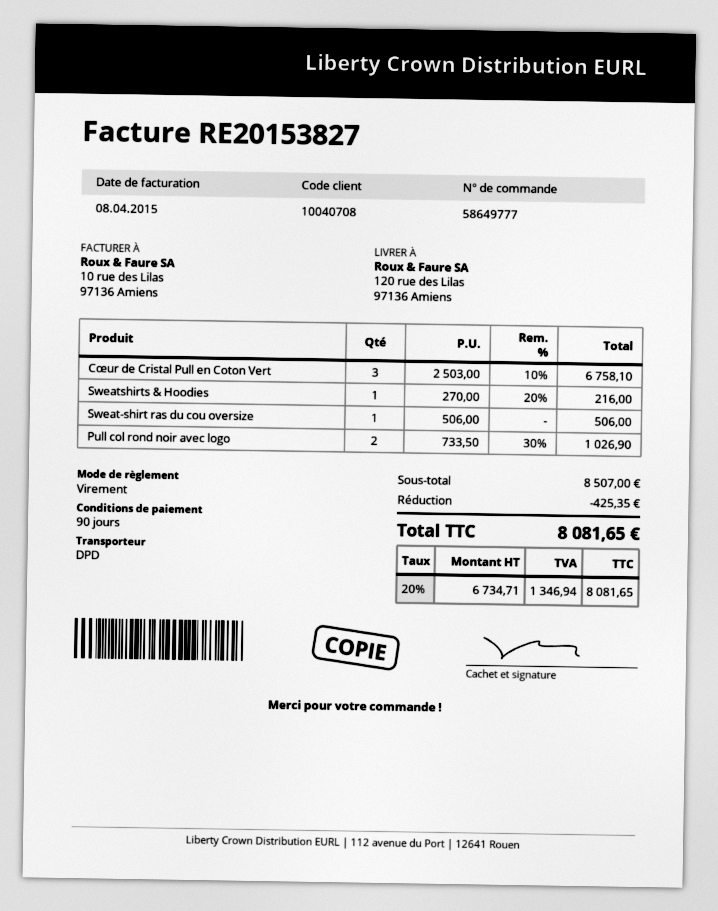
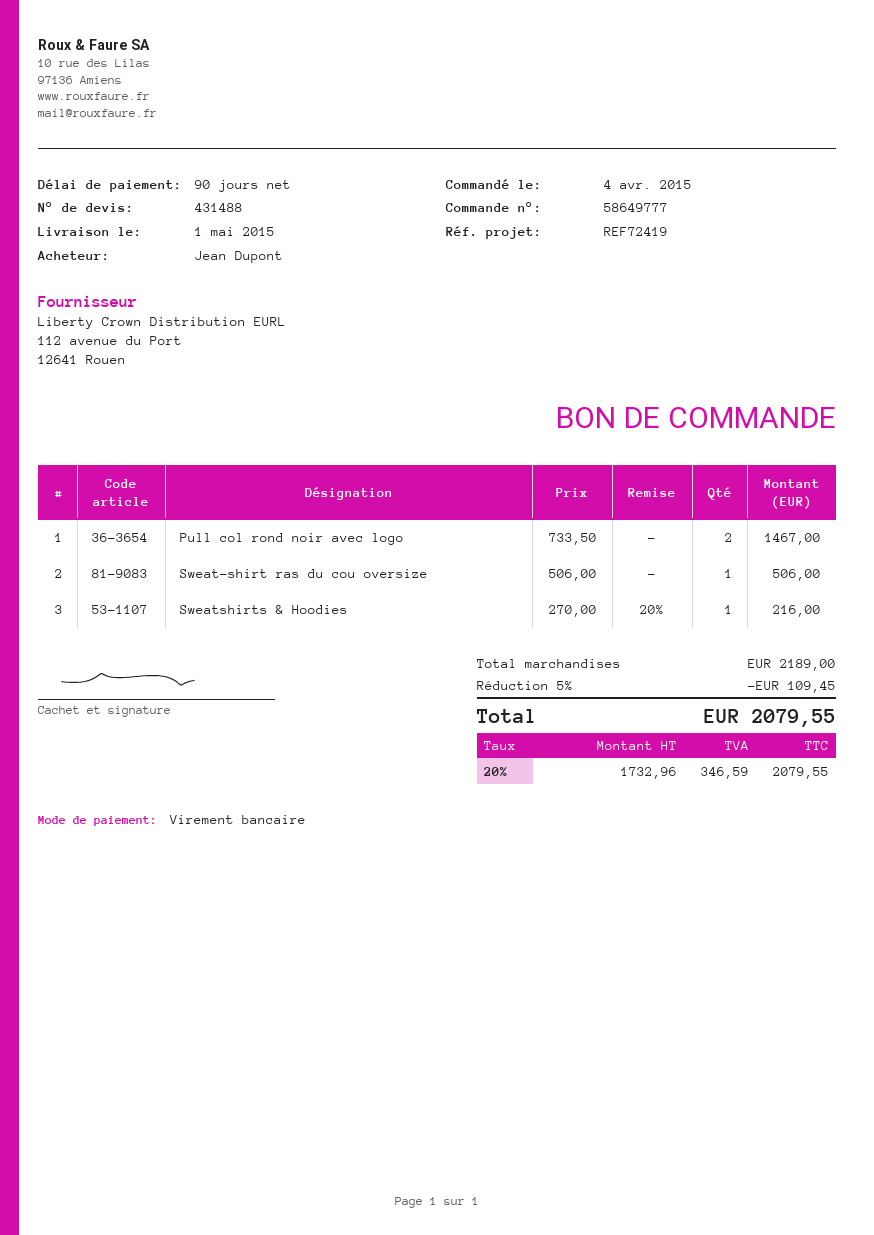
Cœur de Cristal Pull en Coton Vert: 3 x 2503.00 - 10% = 6758.10 -> none
Pull col rond noir avec logo: 2 x 733.50 - 30% = 1026.90 -> 2 x 733.50 = 1467.00
subtotal: 8507.00 -> 2189.00
discount: 425.35 -> 109.45
net: 6734.71 -> 1732.96
tax: 20% = 1346.94 -> 20% = 346.59
total: 8081.65 -> 2079.55

